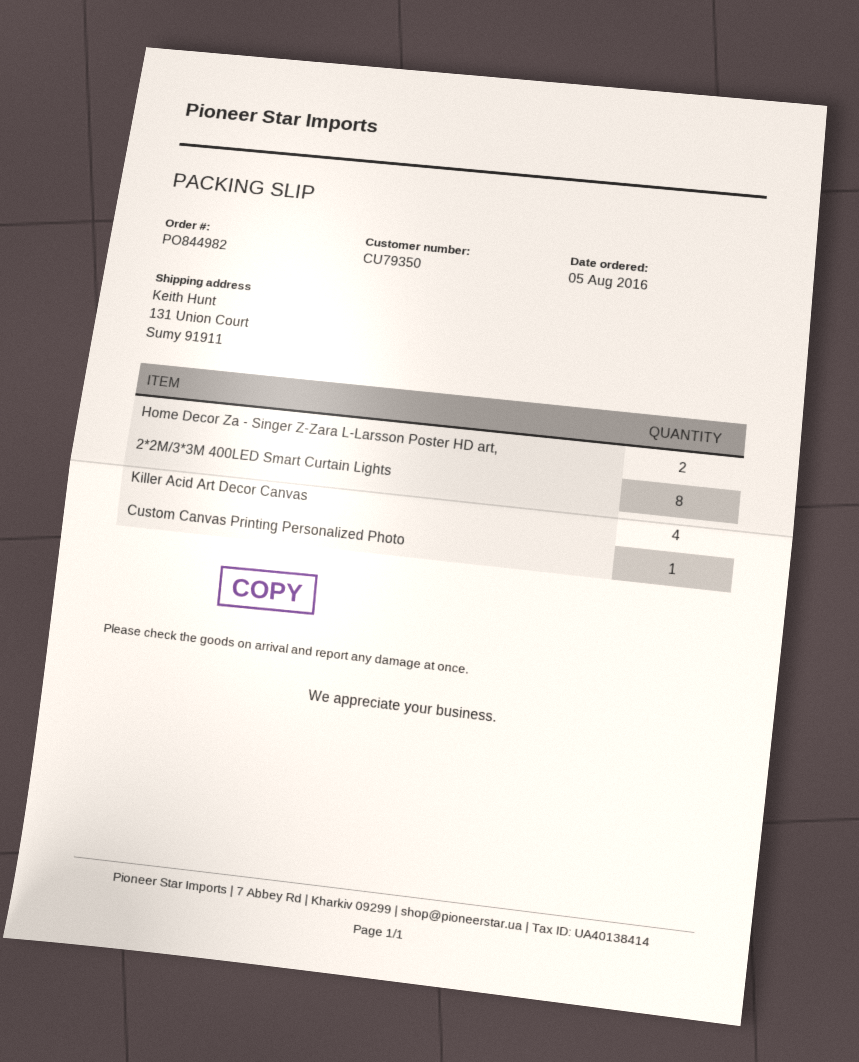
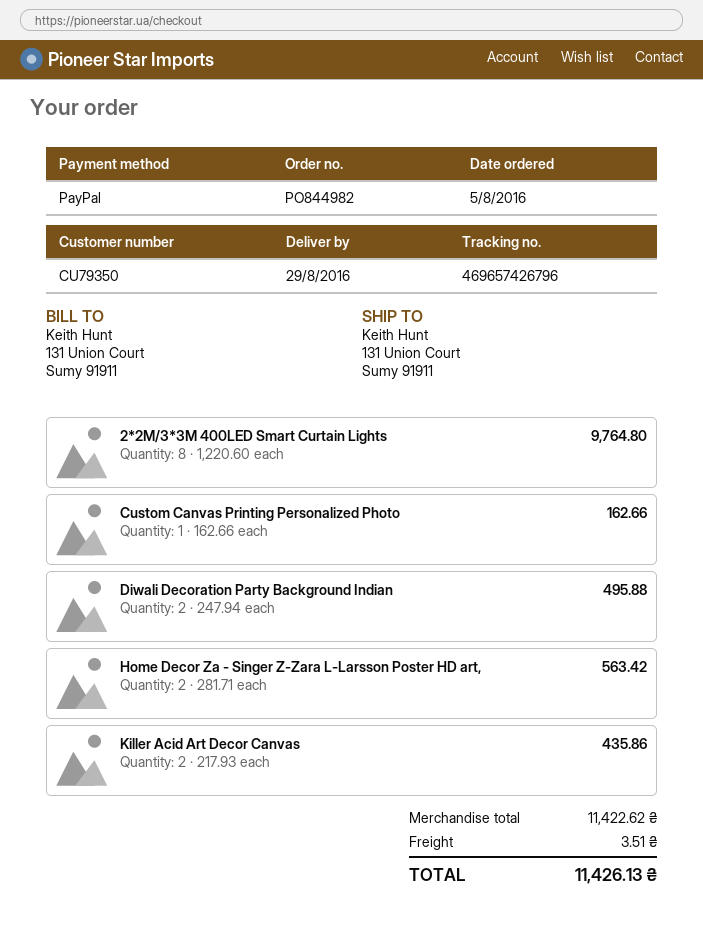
Killer Acid Art Decor Canvas: 4 -> 2
Diwali Decoration Party Background Indian: none -> 2

